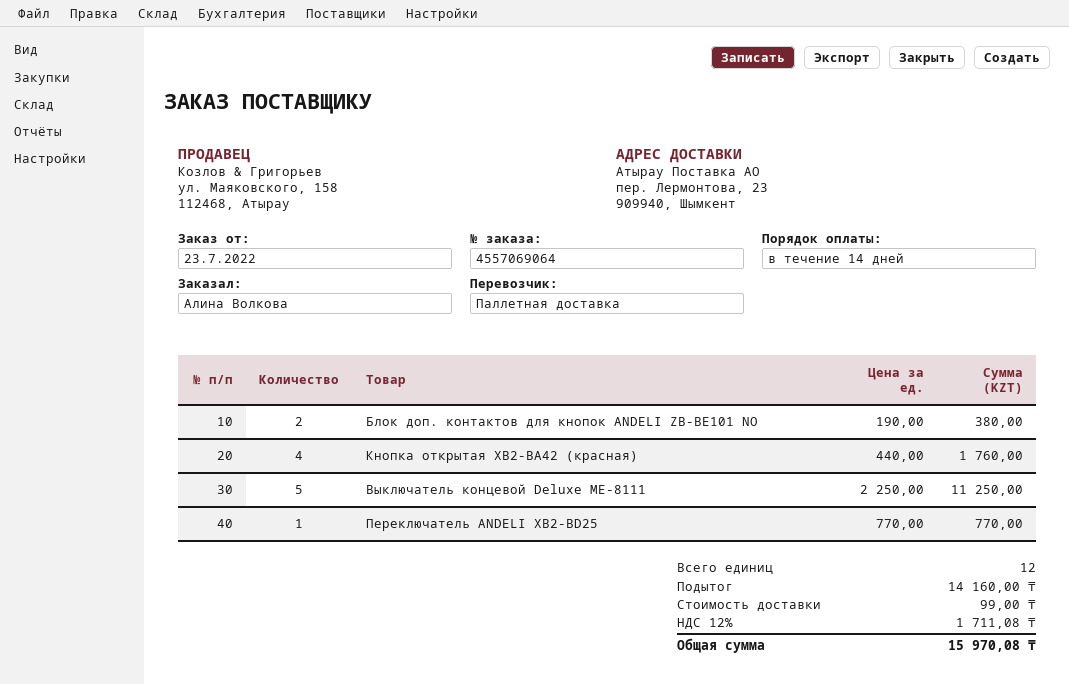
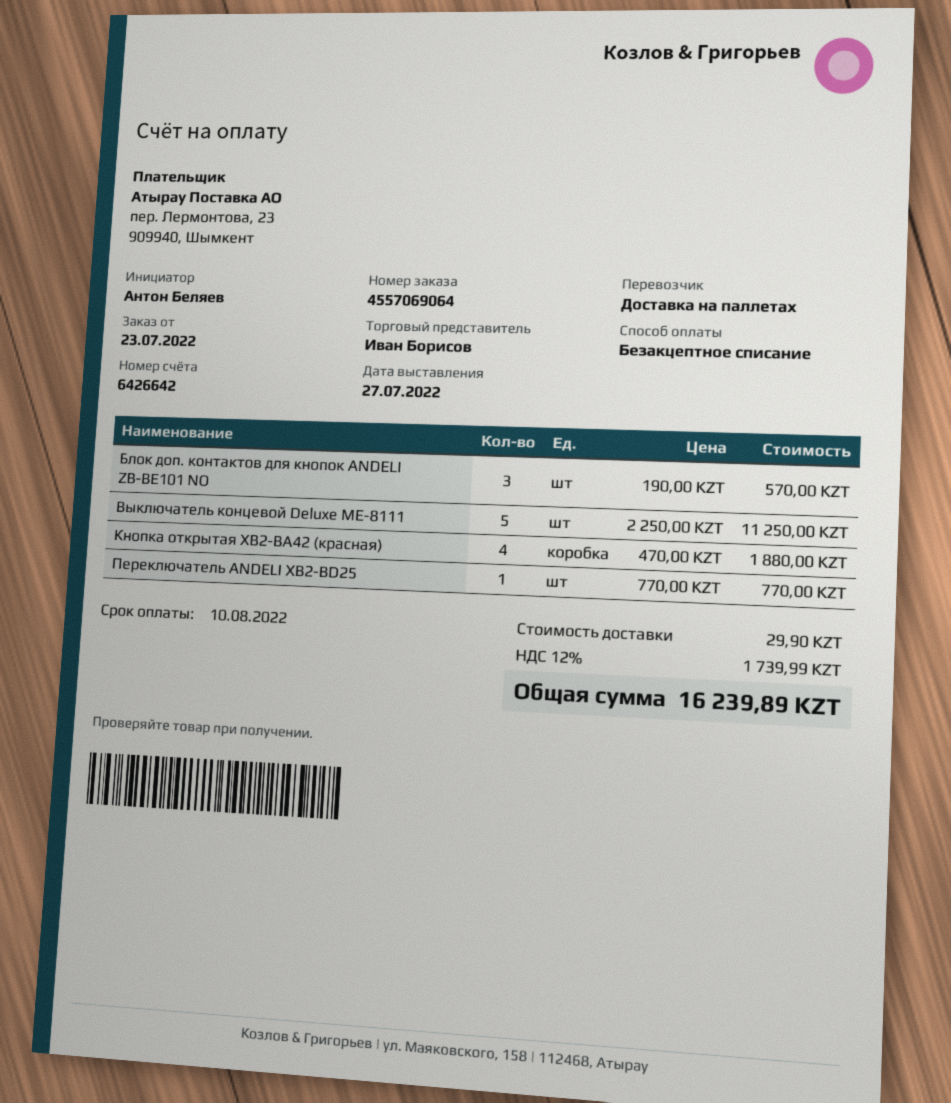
ordered by: Алина Волкова -> Антон Беляев
Блок доп. контактов для кнопок ANDELI ZB-BE101 NO: 2 x 190.00 = 380.00 -> 3 x 190.00 = 570.00
Кнопка открытая ХВ2-ВА42 (красная): 4 x 440.00 = 1760.00 -> 4 x 470.00 = 1880.00
shipping: 99.00 -> 29.90
tax: 12% = 1711.08 -> 12% = 1739.99
total: 15970.08 -> 16239.89

